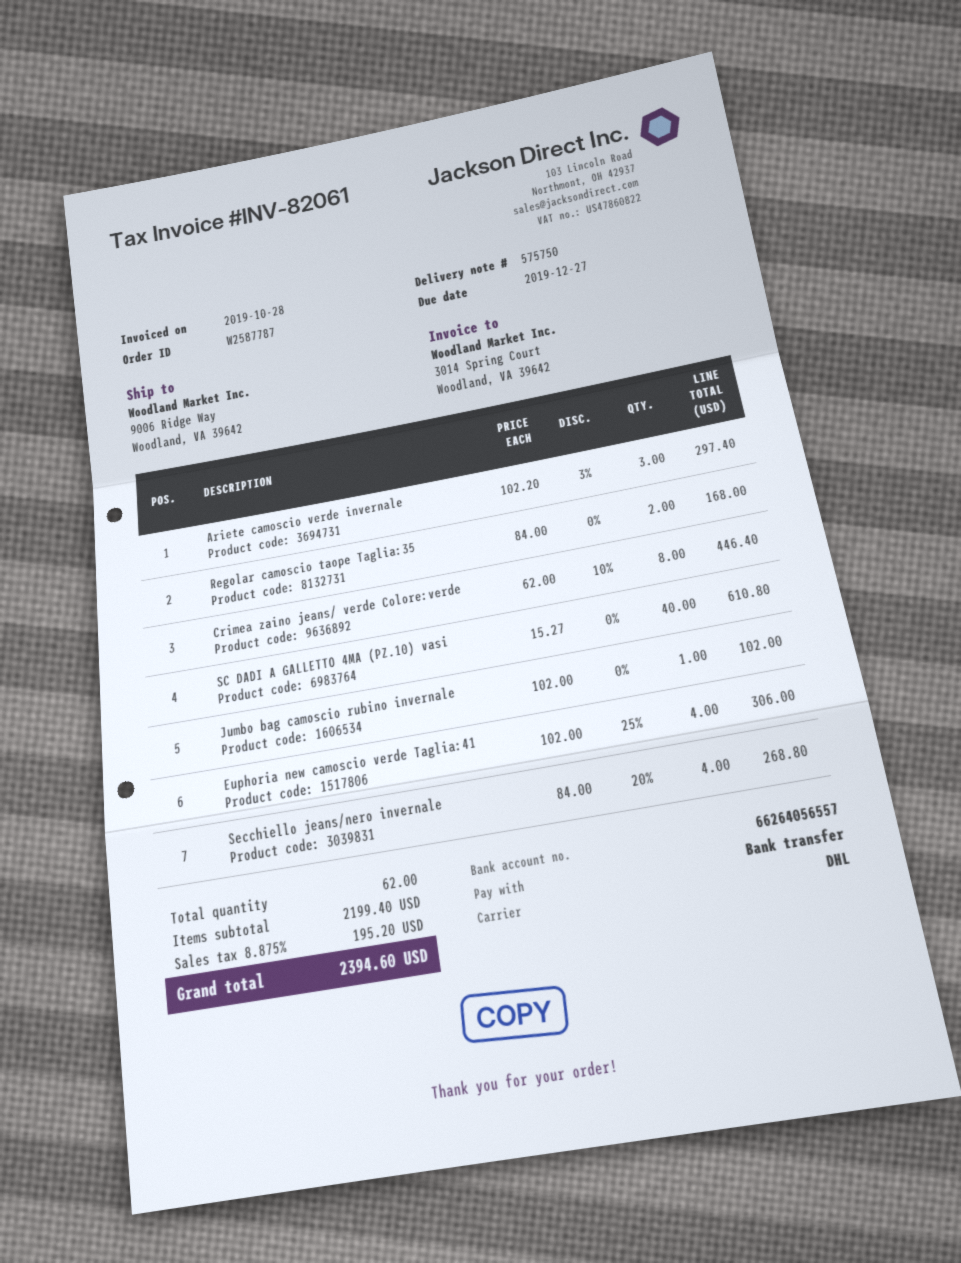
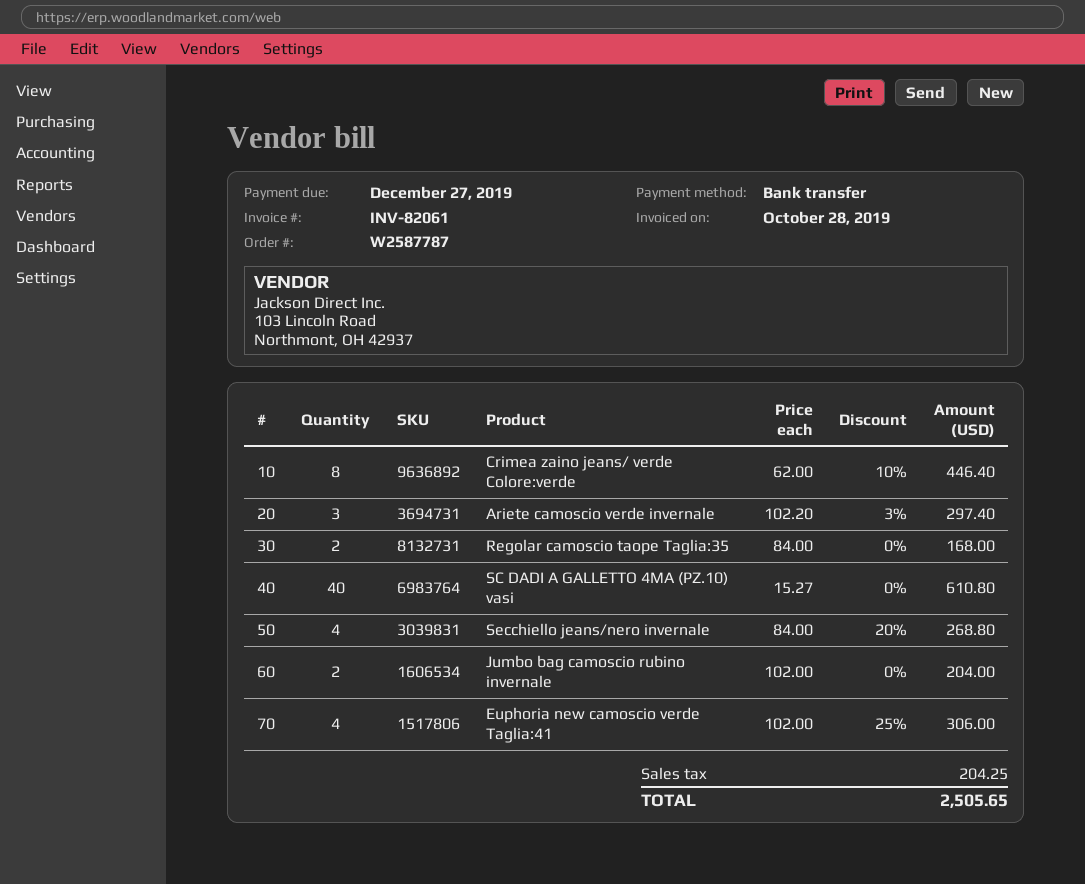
Jumbo bag camoscio rubino invernale: 1 x 102.00 = 102.00 -> 2 x 102.00 = 204.00
tax: 195.20 -> 204.25
total: 2394.60 -> 2505.65

